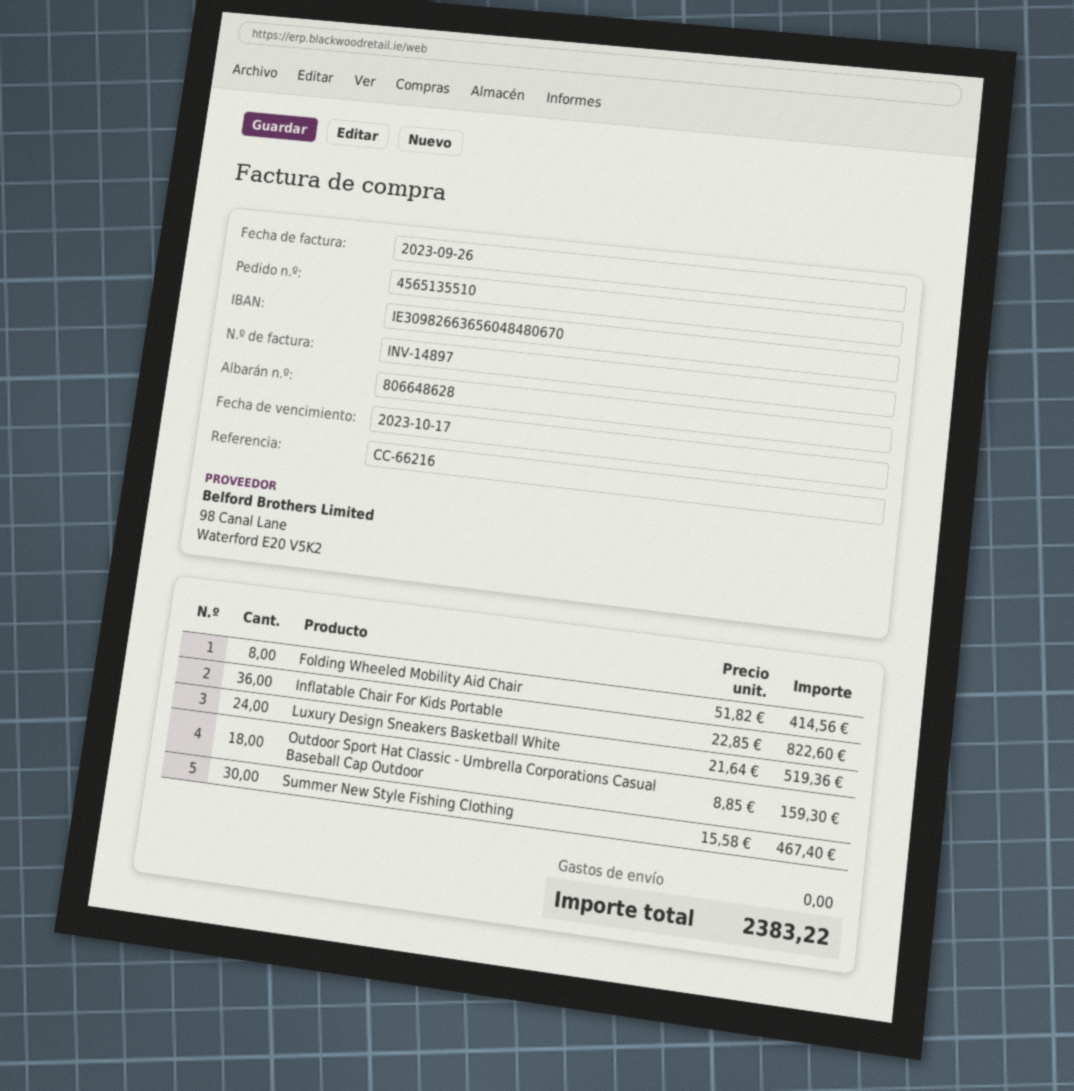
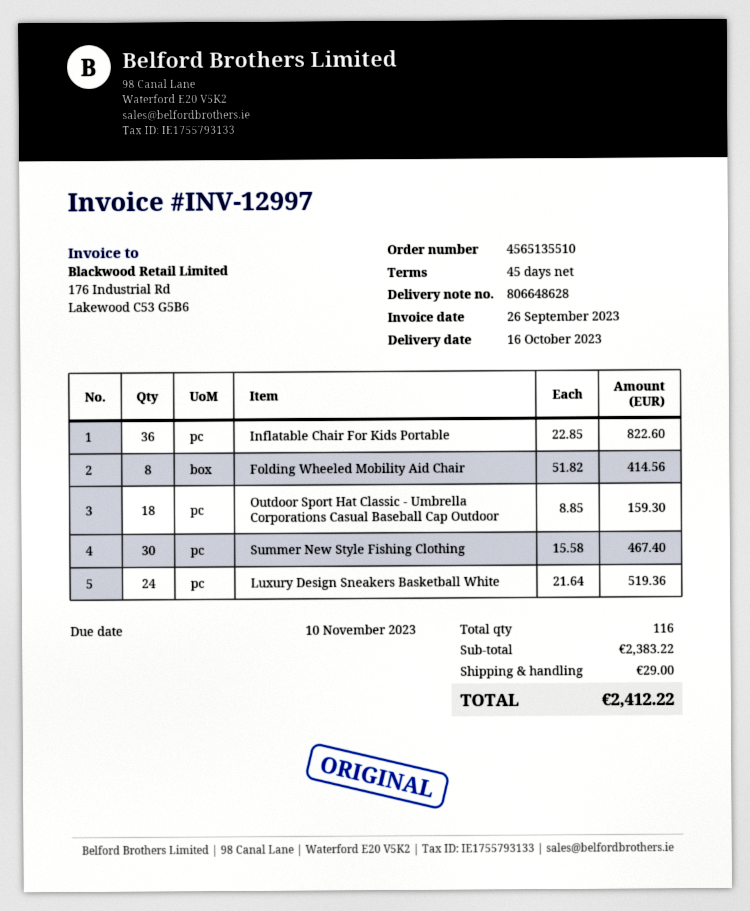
invoice number: INV-14897 -> INV-12997
due date: 2023-10-17 -> 2023-11-10
shipping: 0.00 -> 29.00
total: 2383.22 -> 2412.22

